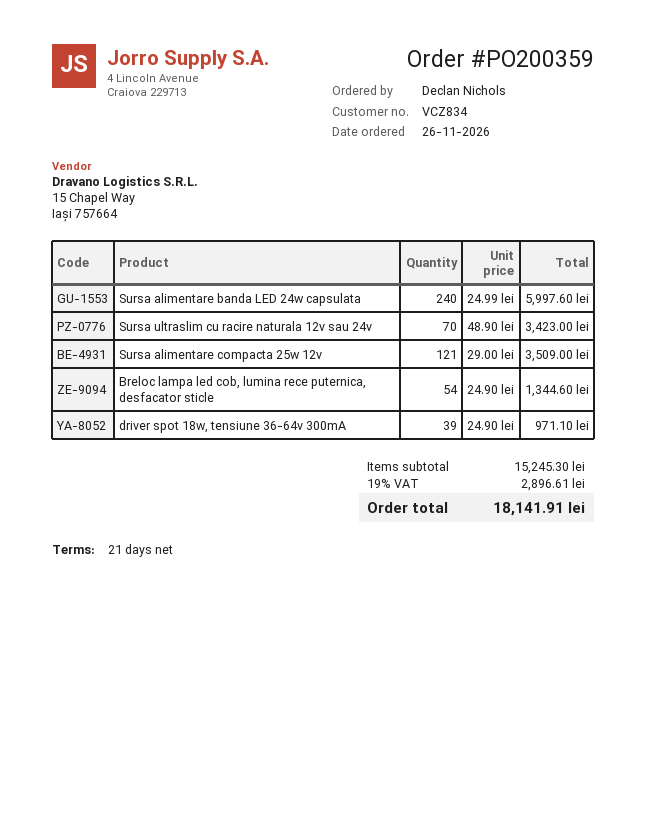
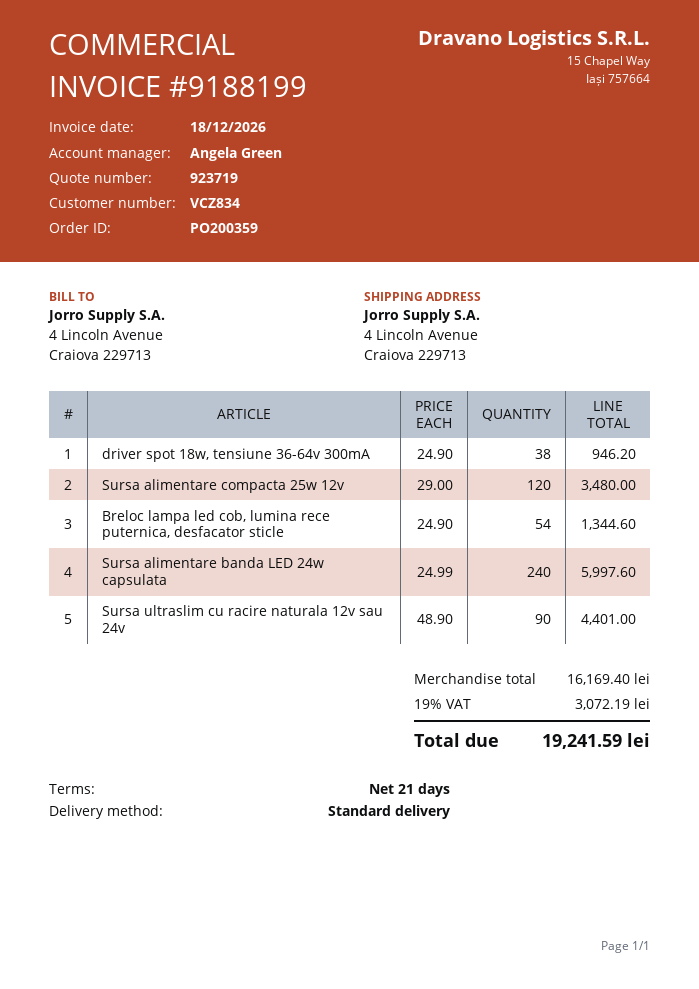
Sursa ultraslim cu racire naturala 12v sau 24v: 70 x 48.90 = 3423.00 -> 90 x 48.90 = 4401.00
Sursa alimentare compacta 25w 12v: 121 x 29.00 = 3509.00 -> 120 x 29.00 = 3480.00
driver spot 18w, tensiune 36-64v 300mA: 39 x 24.90 = 971.10 -> 38 x 24.90 = 946.20
subtotal: 15245.30 -> 16169.40
tax: 19% = 2896.61 -> 19% = 3072.19
total: 18141.91 -> 19241.59

